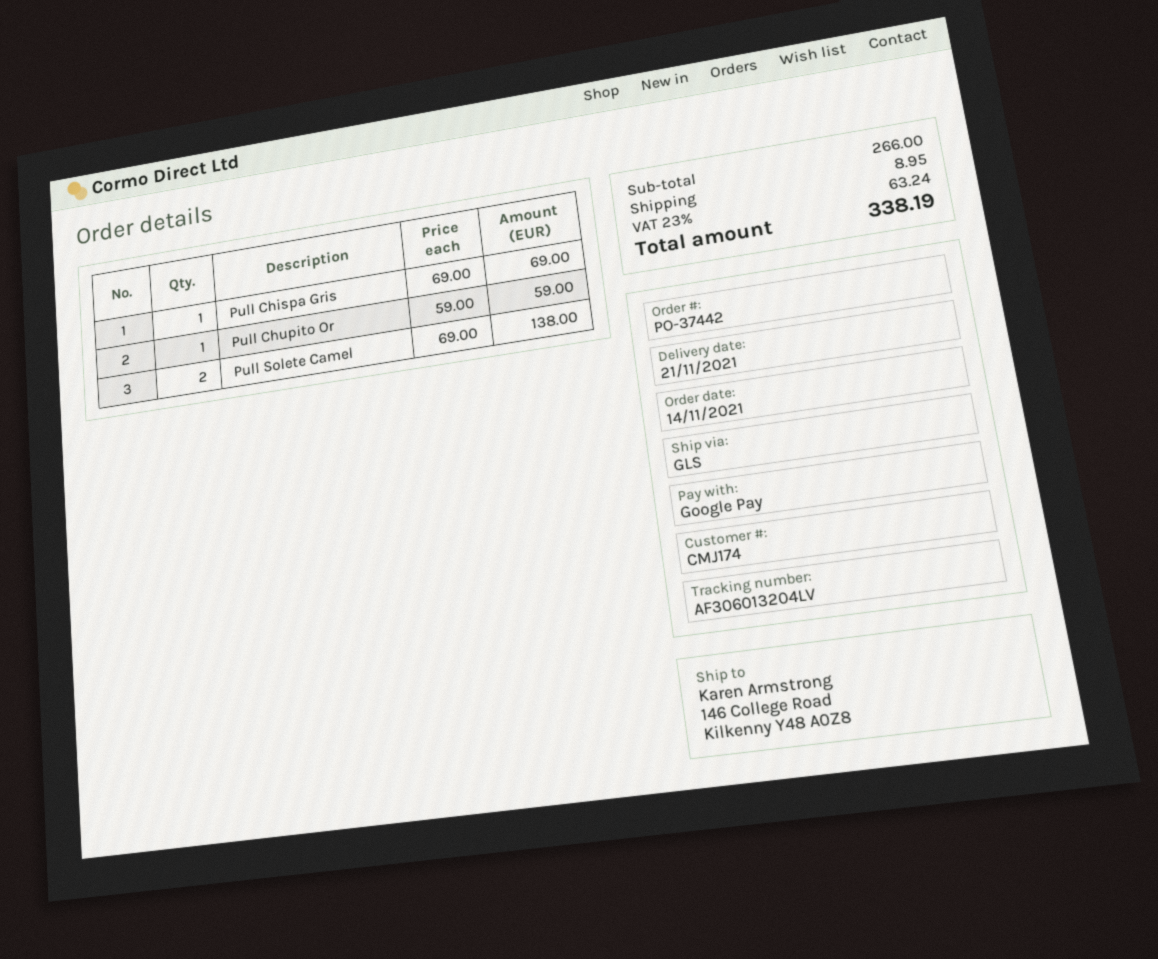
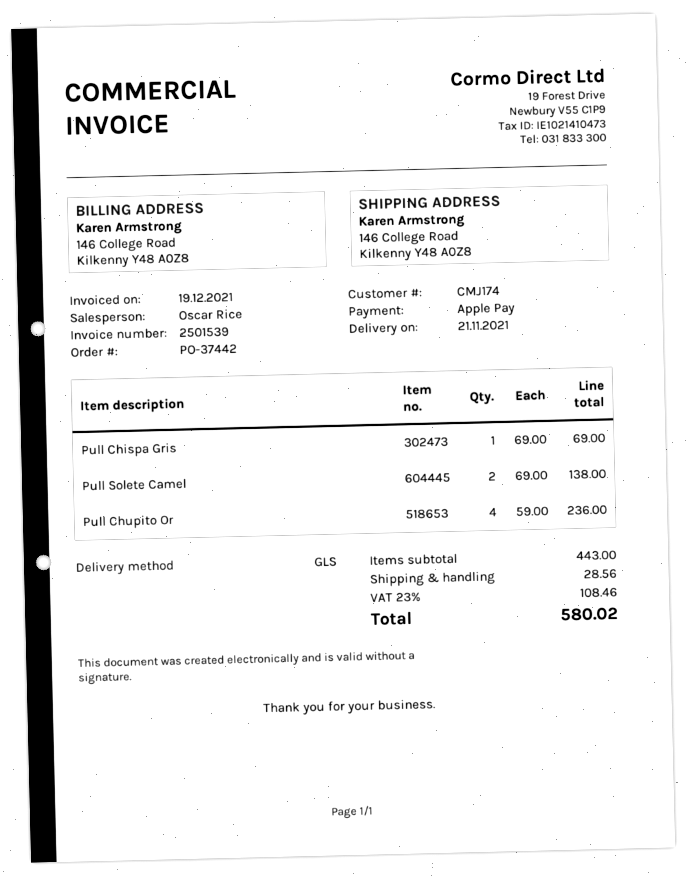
payment method: Google Pay -> Apple Pay
Pull Chupito Or: 1 x 59.00 = 59.00 -> 4 x 59.00 = 236.00
subtotal: 266.00 -> 443.00
shipping: 8.95 -> 28.56
tax: 23% = 63.24 -> 23% = 108.46
total: 338.19 -> 580.02

